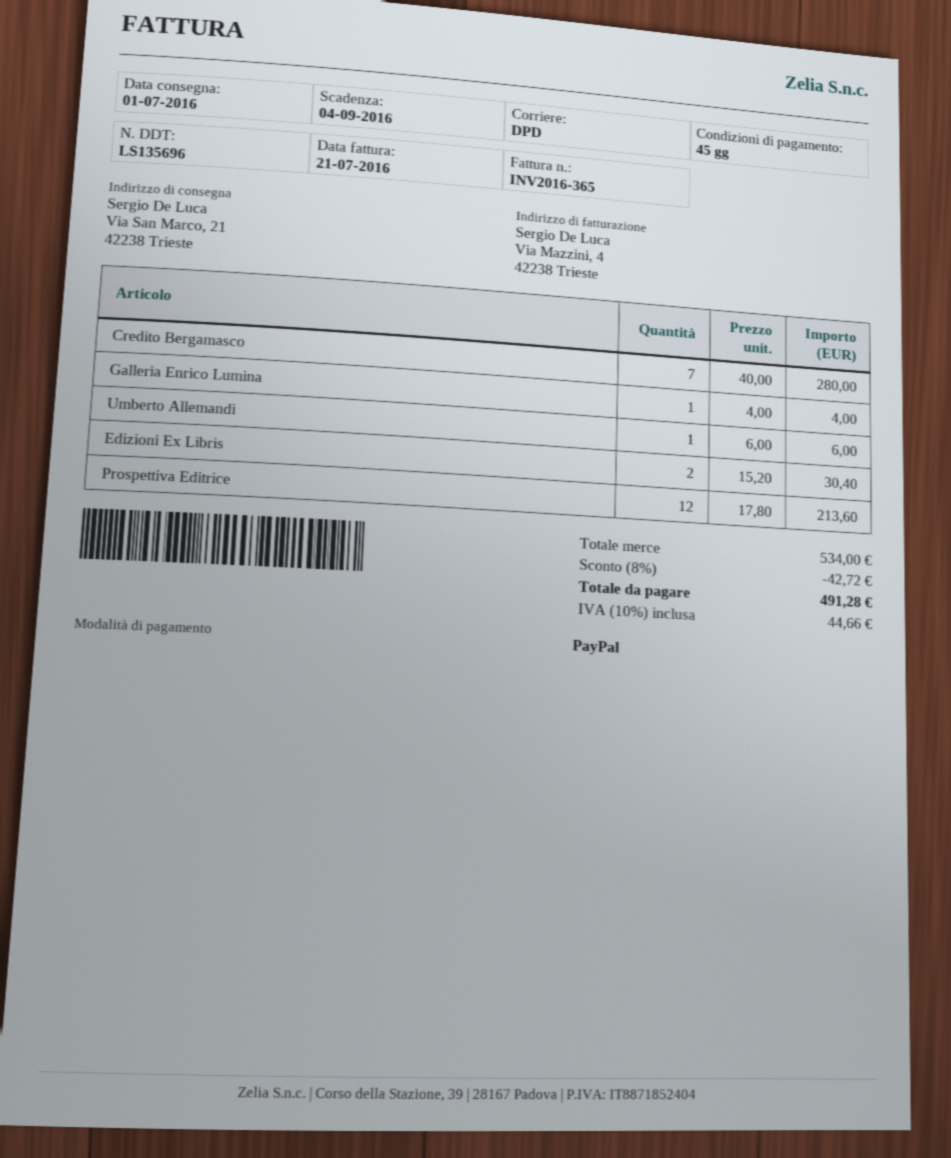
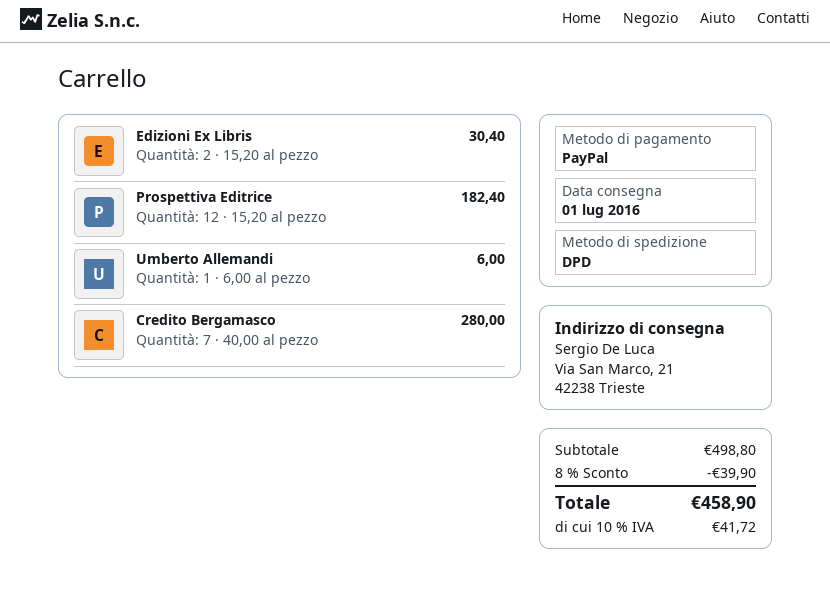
Galleria Enrico Lumina: 1 x 4.00 = 4.00 -> none
Prospettiva Editrice: 12 x 17.80 = 213.60 -> 12 x 15.20 = 182.40
subtotal: 534.00 -> 498.80
discount: 8% = 42.72 -> 8% = 39.90
tax: 10% = 44.66 -> 10% = 41.72
total: 491.28 -> 458.90

